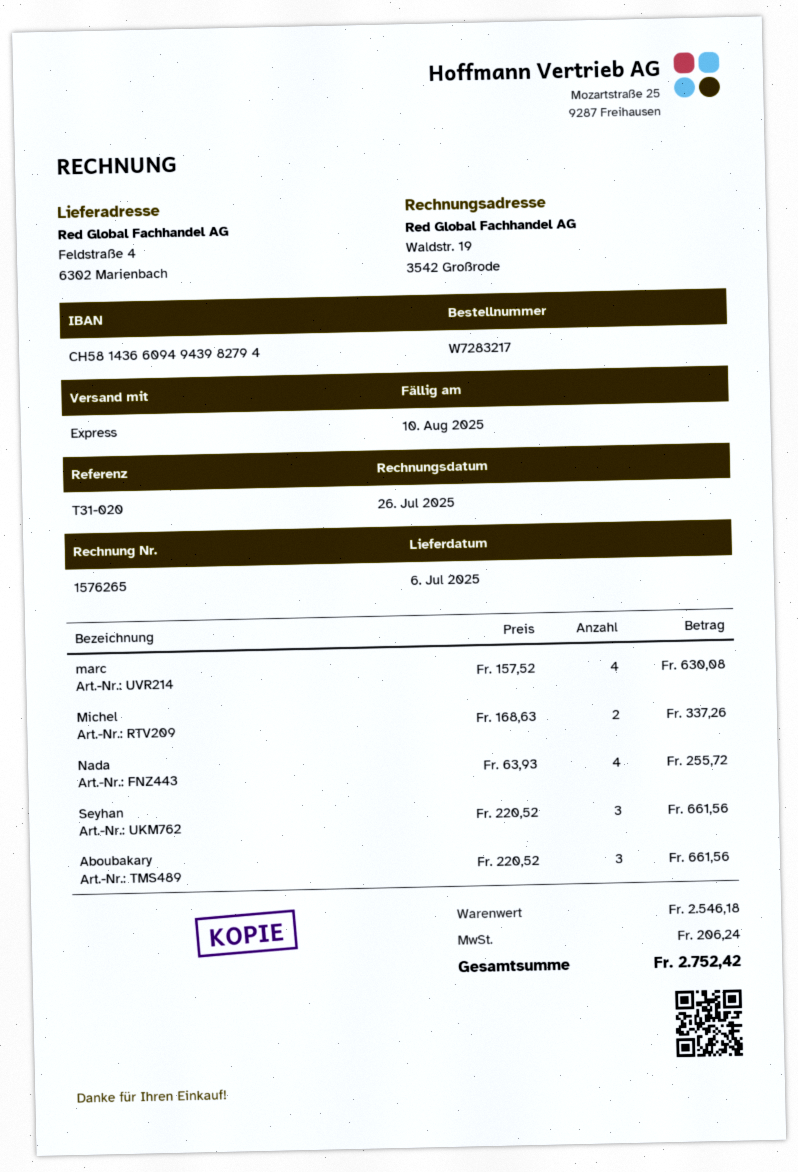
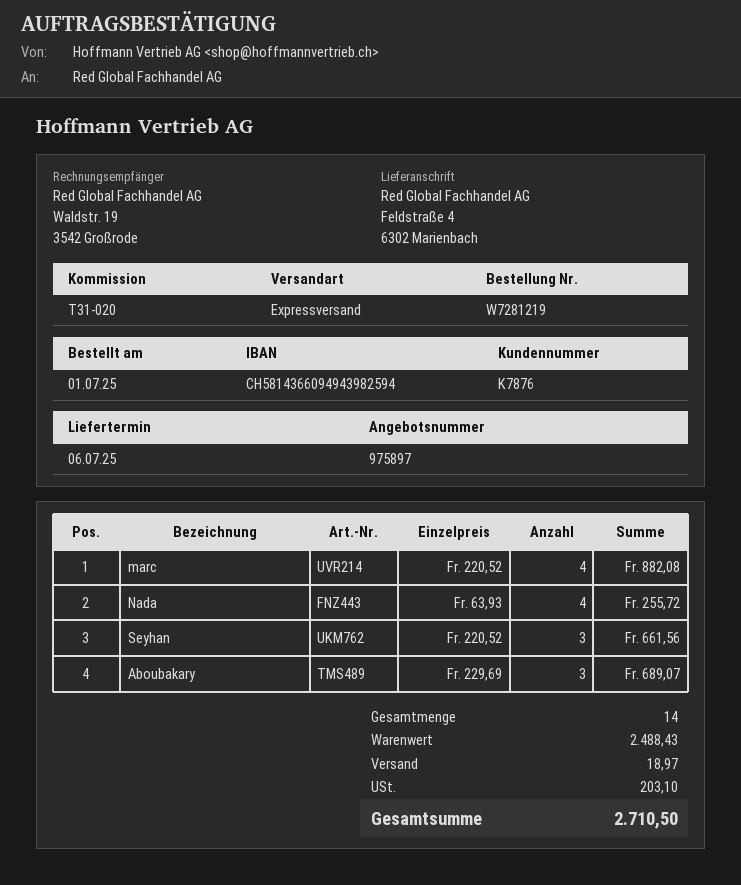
order number: W7283217 -> W7281219
bank account: CH5814366094943982794 -> CH5814366094943982594
marc: 4 x 157.52 = 630.08 -> 4 x 220.52 = 882.08
Michel: 2 x 168.63 = 337.26 -> none
Aboubakary: 3 x 220.52 = 661.56 -> 3 x 229.69 = 689.07
subtotal: 2546.18 -> 2488.43
shipping: none -> 18.97
tax: 206.24 -> 203.10
total: 2752.42 -> 2710.50

